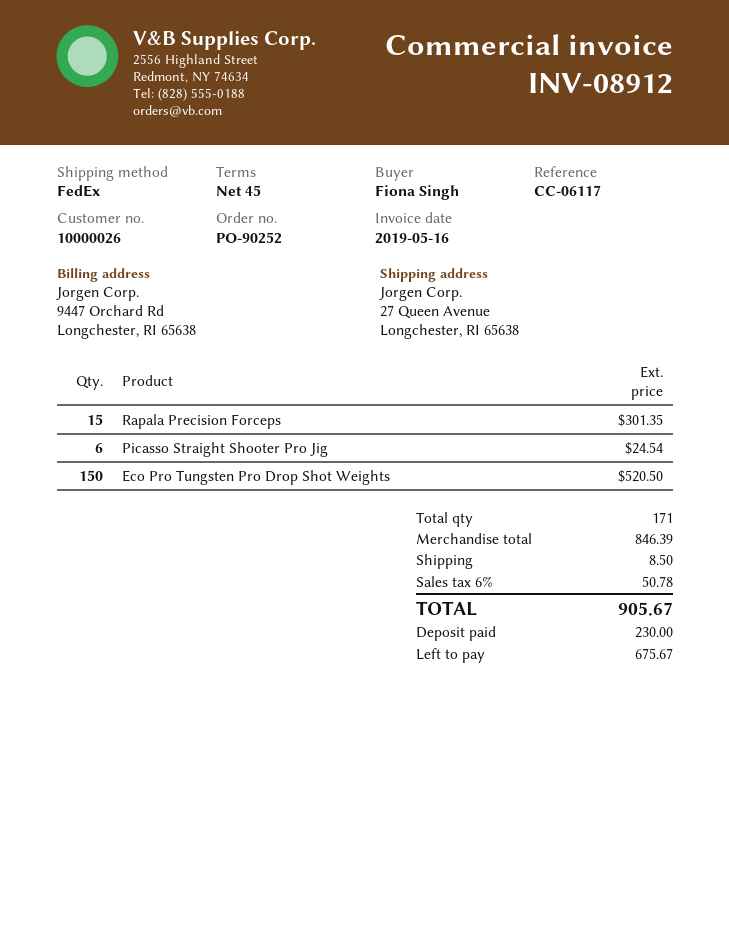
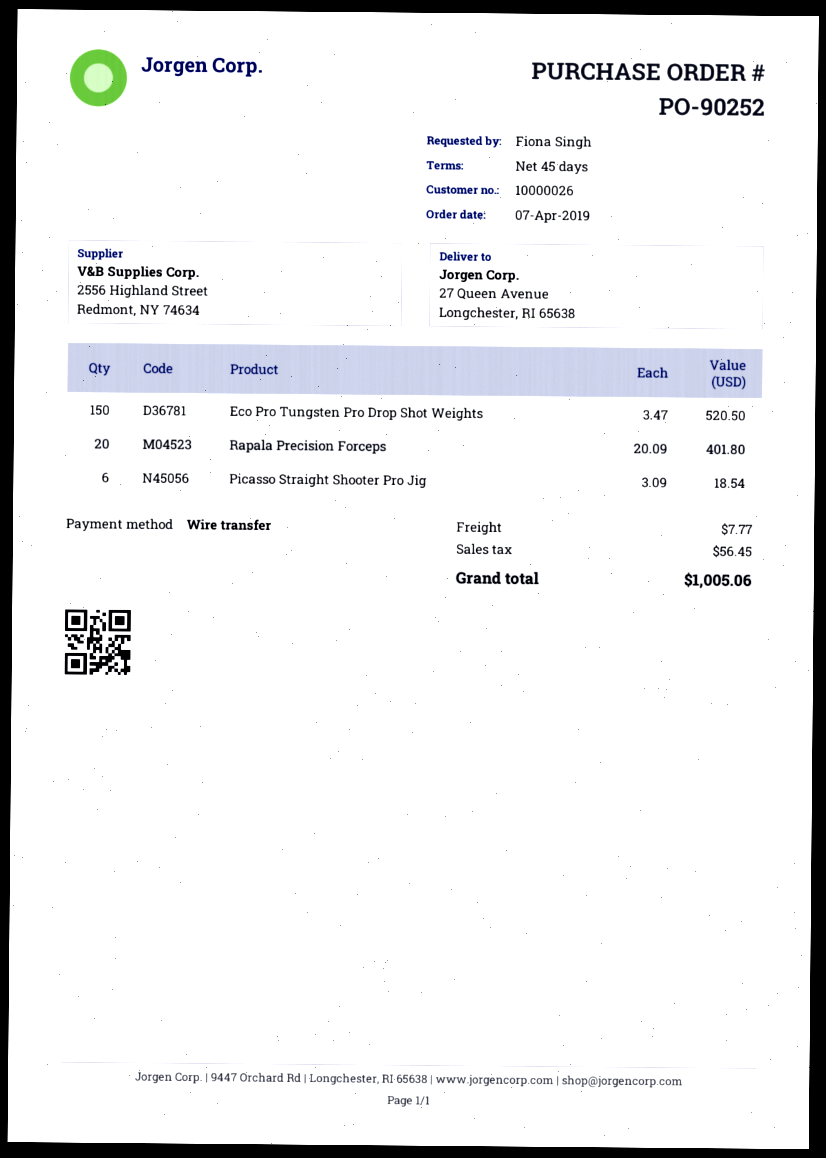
Rapala Precision Forceps: 15 for 301.35 -> 20 for 401.80
Picasso Straight Shooter Pro Jig: 6 for 24.54 -> 6 for 18.54
shipping: 8.50 -> 7.77
tax: 50.78 -> 56.45
total: 905.67 -> 1005.06

